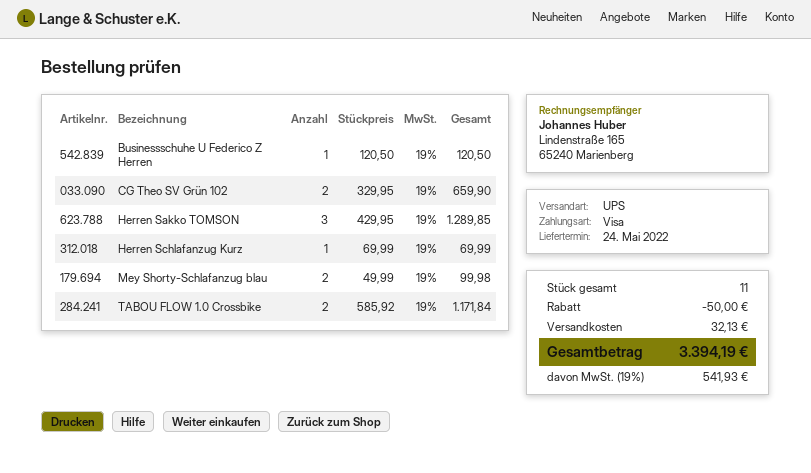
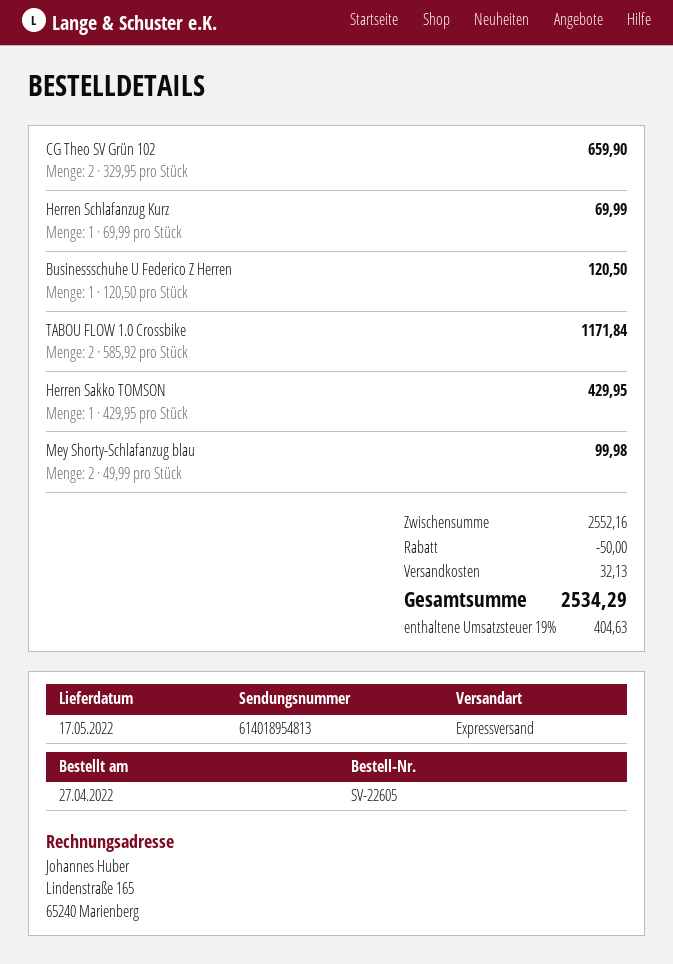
delivery date: 2022-05-24 -> 2022-05-17
shipping method: UPS -> express
Herren Sakko TOMSON: 3 x 429.95 = 1289.85 -> 1 x 429.95 = 429.95
tax: 19% = 541.93 -> 19% = 404.63
total: 3394.19 -> 2534.29

